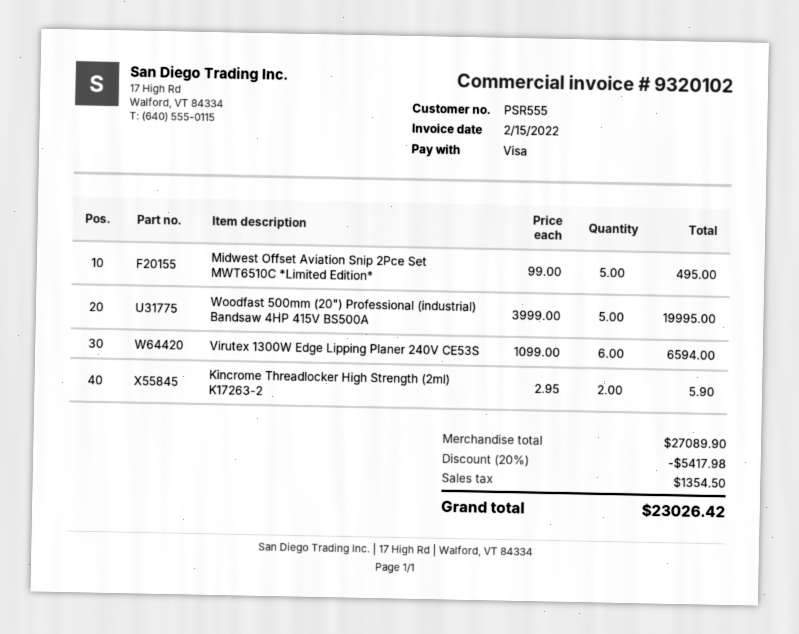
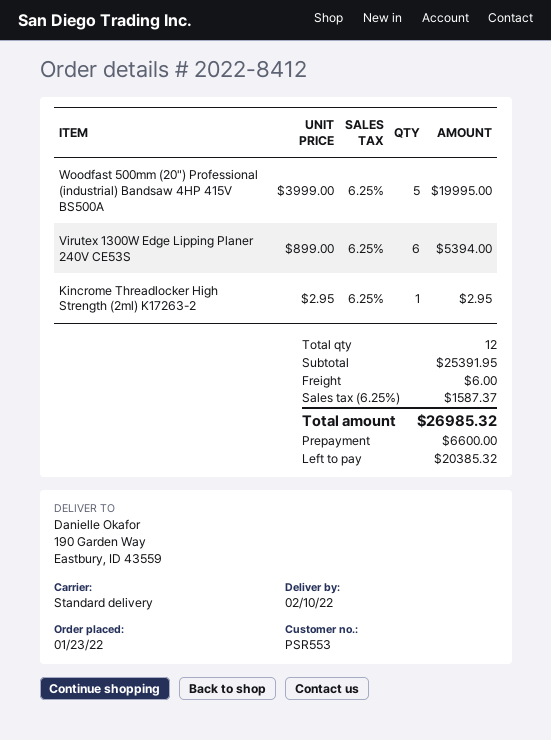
customer number: PSR555 -> PSR553
Midwest Offset Aviation Snip 2Pce Set MWT6510C *Limited Edition*: 5 x 99.00 = 495.00 -> none
Virutex 1300W Edge Lipping Planer 240V CE53S: 6 x 1099.00 = 6594.00 -> 6 x 899.00 = 5394.00
Kincrome Threadlocker High Strength (2ml) K17263-2: 2 x 2.95 = 5.90 -> 1 x 2.95 = 2.95
subtotal: 27089.90 -> 25391.95
discount: 20% = 5417.98 -> none
shipping: none -> 6.00
tax: 1354.50 -> 1587.37
total: 23026.42 -> 26985.32

